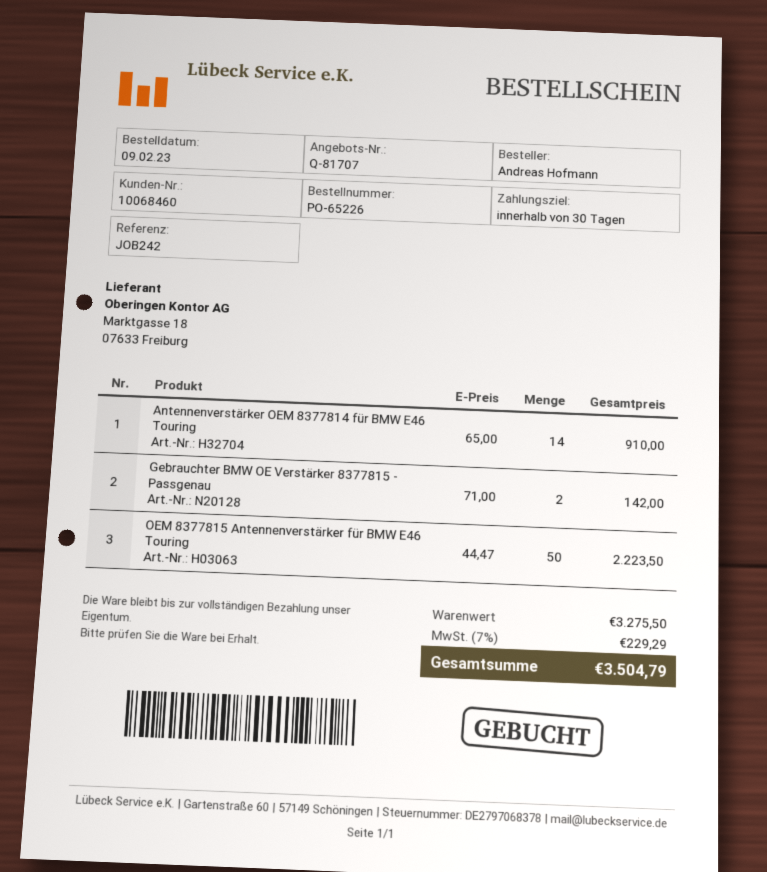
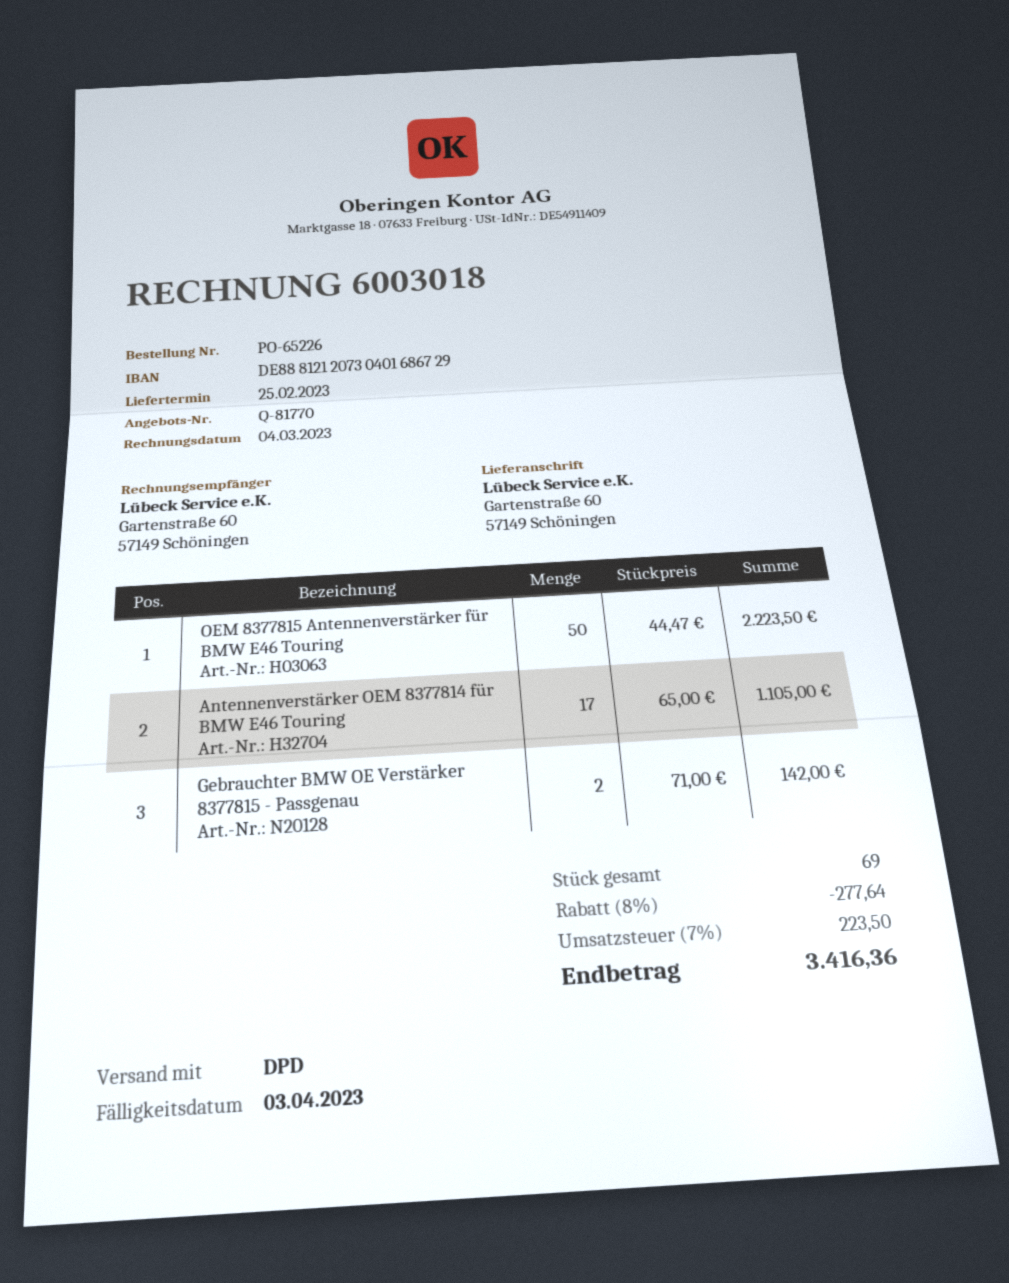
quote number: Q-81707 -> Q-81770
Antennenverstärker OEM 8377814 für BMW E46 Touring: 14 x 65.00 = 910.00 -> 17 x 65.00 = 1105.00
discount: none -> 8% = 277.64
tax: 7% = 229.29 -> 7% = 223.50
total: 3504.79 -> 3416.36

